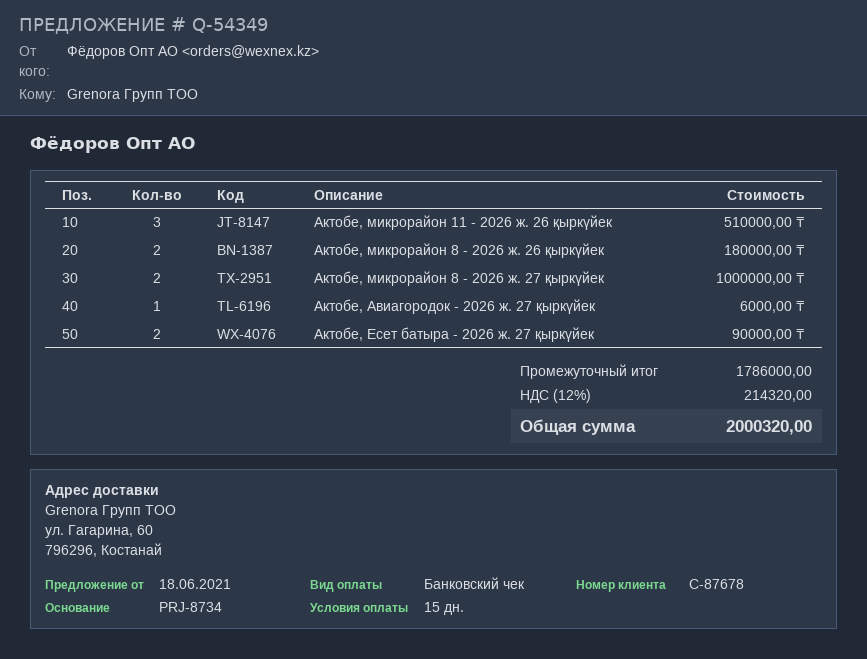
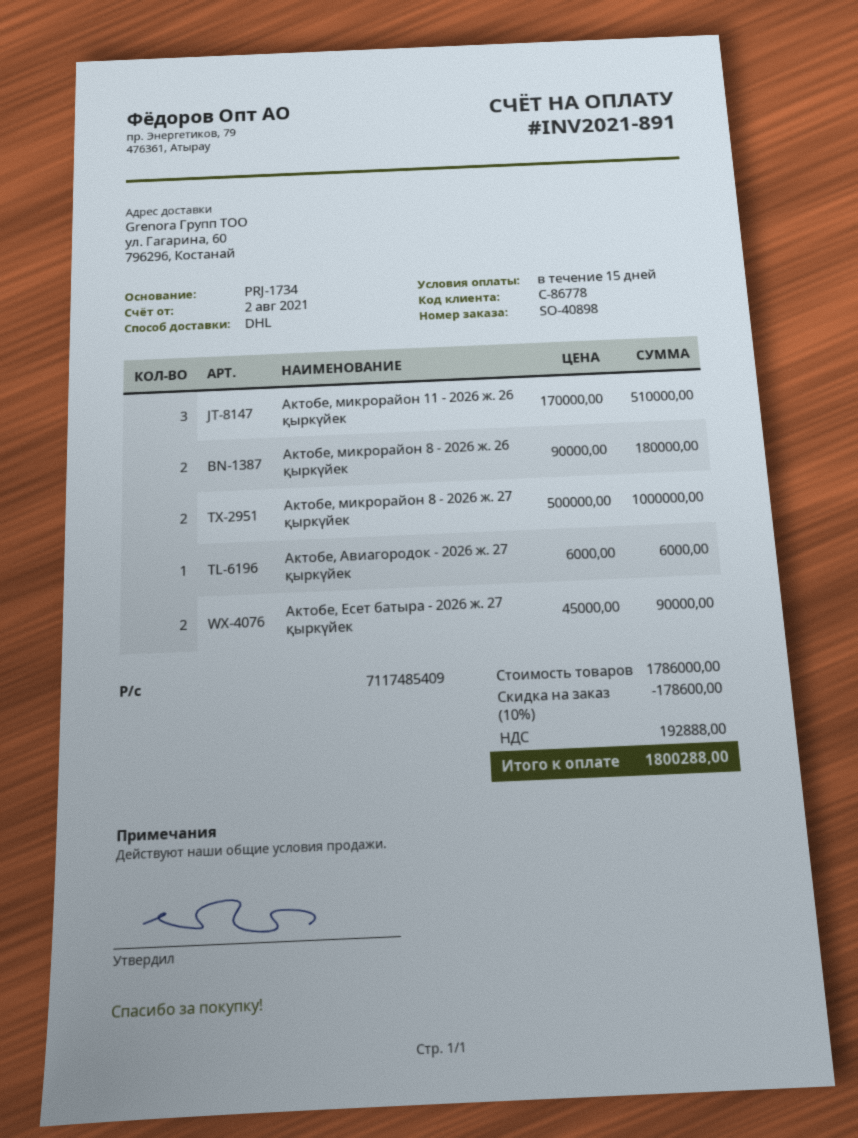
customer number: C-87678 -> C-86778
reference: PRJ-8734 -> PRJ-1734
discount: none -> 10% = 178600.00
tax: 214320.00 -> 192888.00
total: 2000320.00 -> 1800288.00

